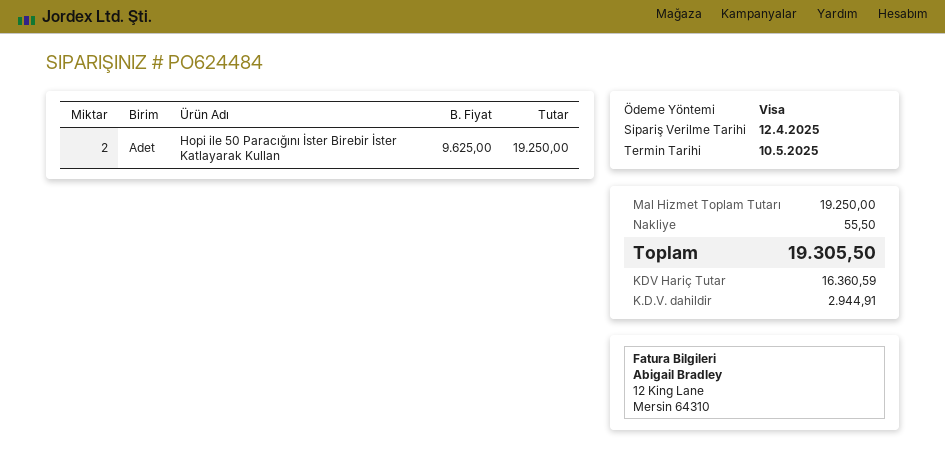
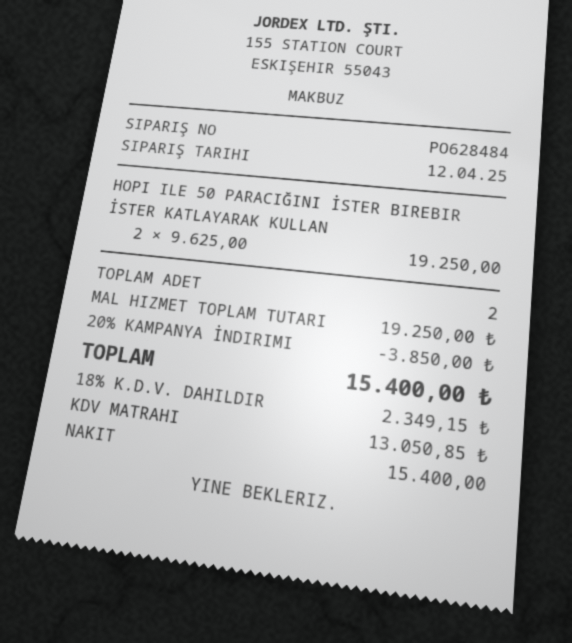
order number: PO624484 -> PO628484
payment method: Visa -> cash
discount: none -> 20% = 3850.00
shipping: 55.50 -> none
net: 16360.59 -> 13050.85
tax: 2944.91 -> 2349.15
total: 19305.50 -> 15400.00

